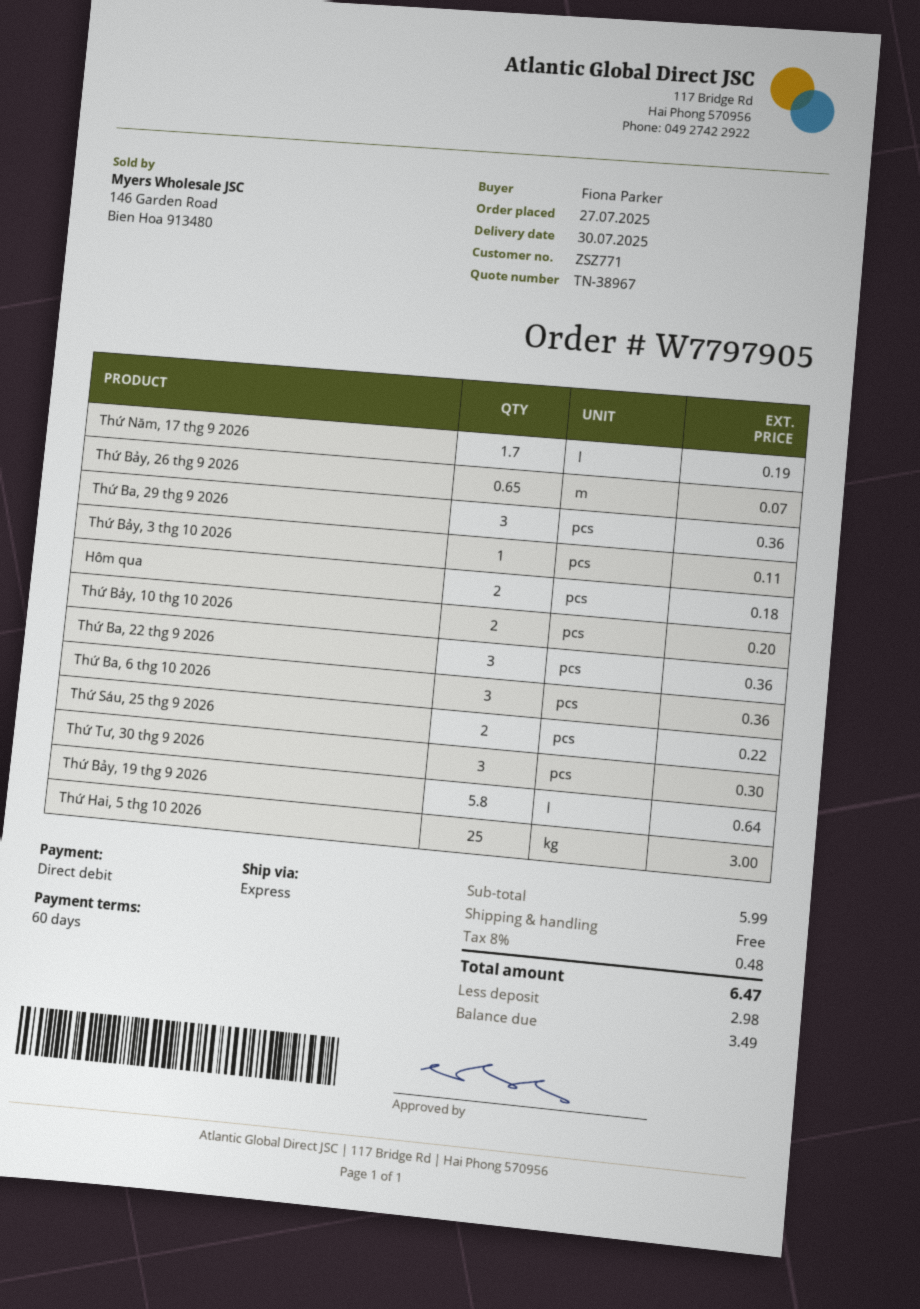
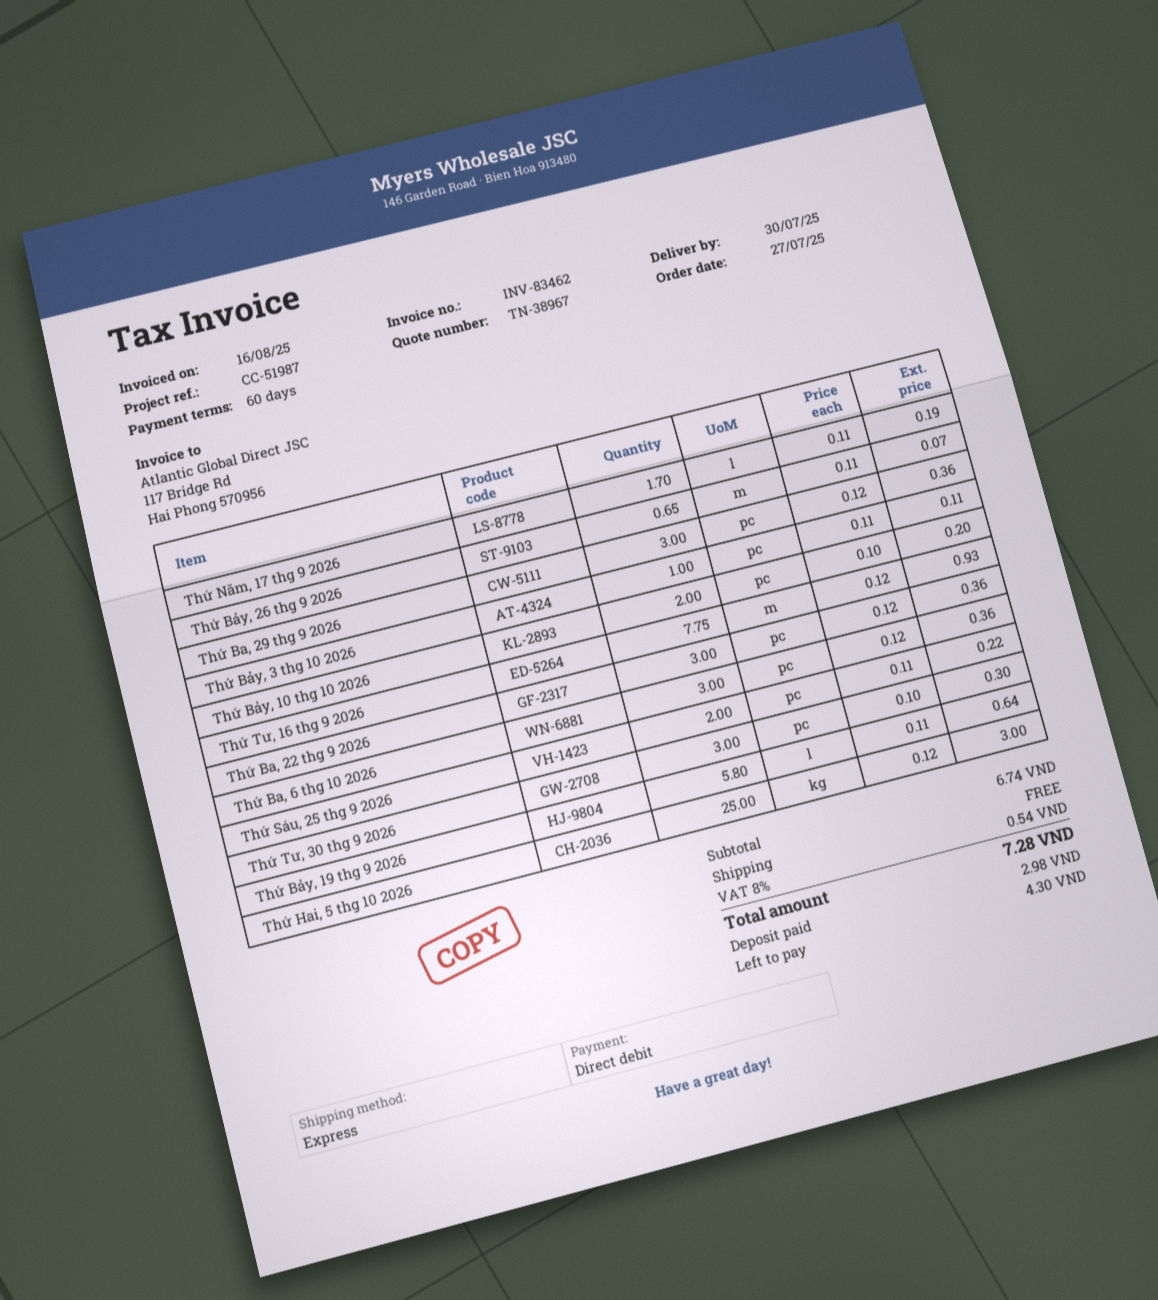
Hôm qua: 2 for 0.18 -> none
Thứ Tư, 16 thg 9 2026: none -> 7.75 for 0.93
subtotal: 5.99 -> 6.74
tax: 8% = 0.48 -> 8% = 0.54
total: 6.47 -> 7.28
balance: 3.49 -> 4.30

